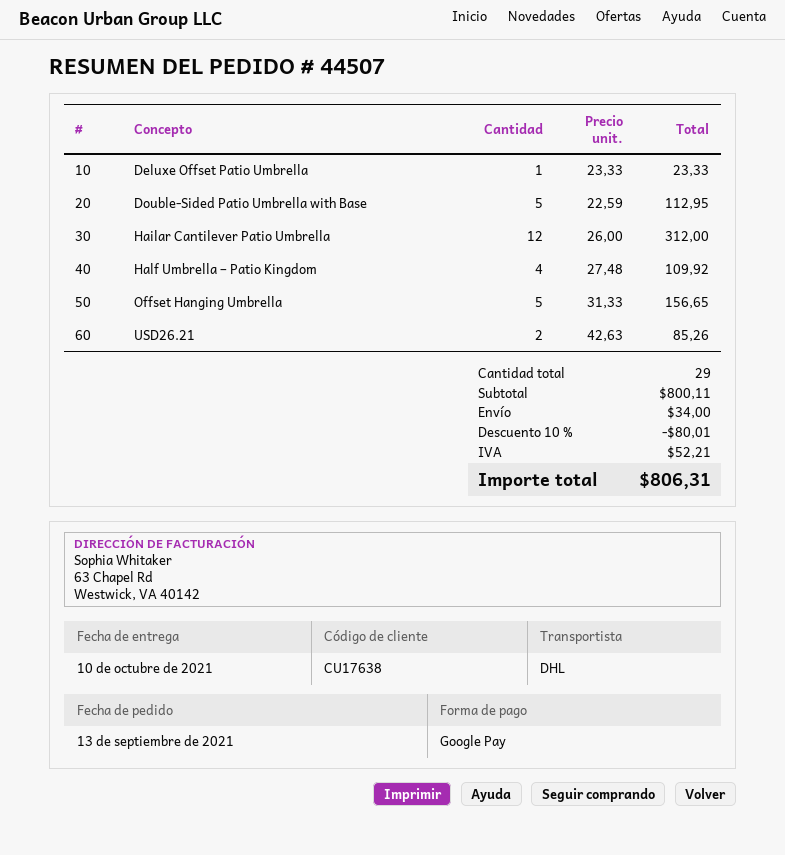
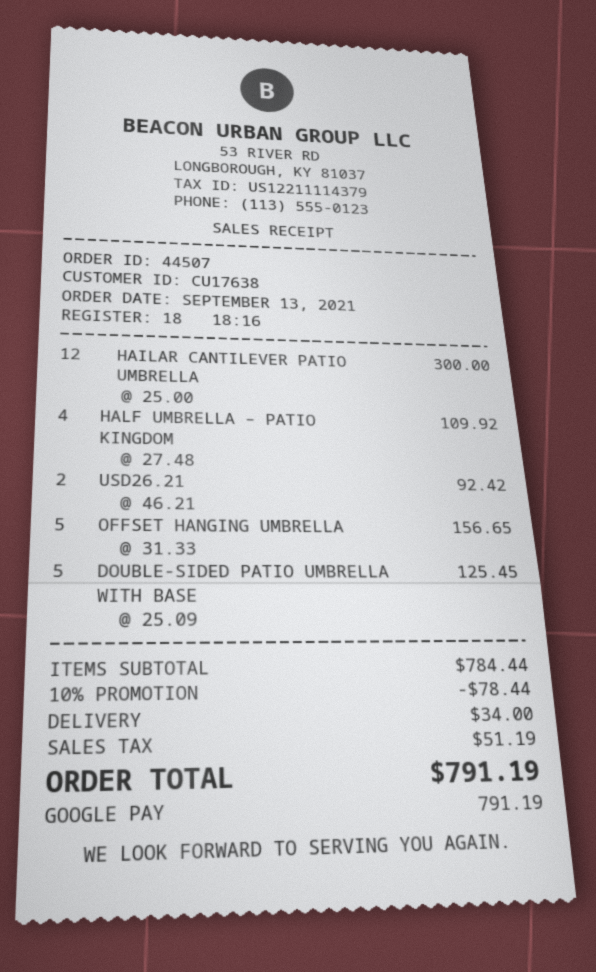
Deluxe Offset Patio Umbrella: 1 x 23.33 = 23.33 -> none
Double‑Sided Patio Umbrella with Base: 5 x 22.59 = 112.95 -> 5 x 25.09 = 125.45
Hailar Cantilever Patio Umbrella: 12 x 26.00 = 312.00 -> 12 x 25.00 = 300.00
USD26.21: 2 x 42.63 = 85.26 -> 2 x 46.21 = 92.42
subtotal: 800.11 -> 784.44
discount: 10% = 80.01 -> 10% = 78.44
tax: 52.21 -> 51.19
total: 806.31 -> 791.19

